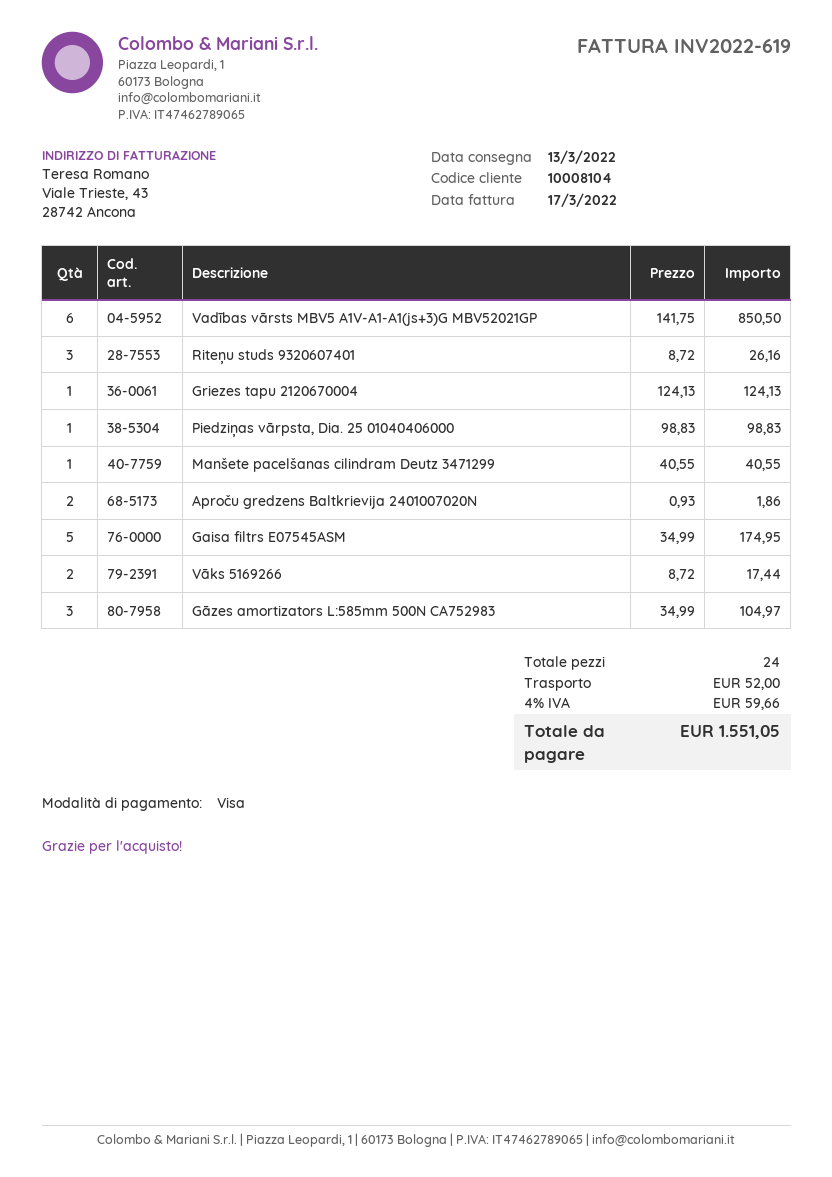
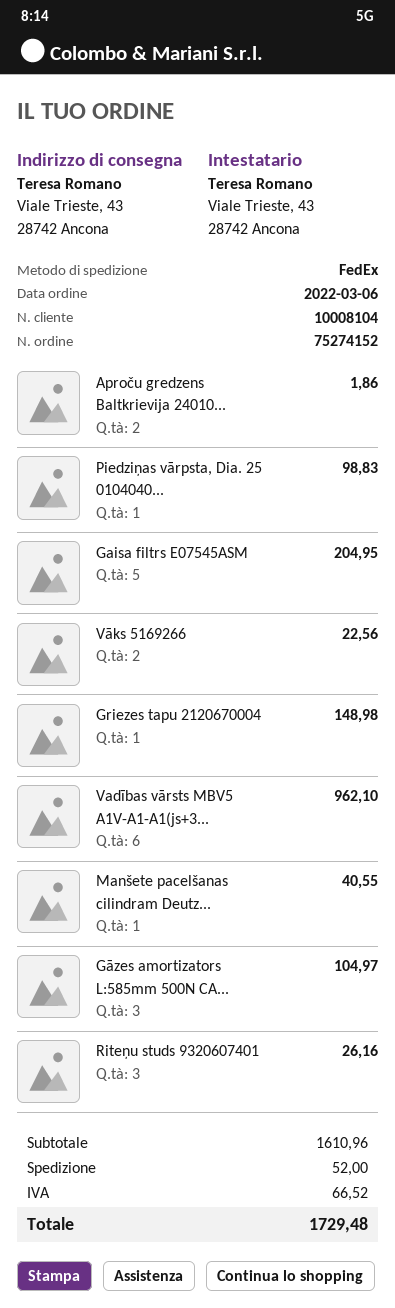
Vadības vārsts MBV5 A1V-A1-A1(js+3)G MBV52021GP: 6 for 850.50 -> 6 for 962.10
Griezes tapu 2120670004: 1 for 124.13 -> 1 for 148.98
Gaisa filtrs E07545ASM: 5 for 174.95 -> 5 for 204.95
Vāks 5169266: 2 for 17.44 -> 2 for 22.56
tax: 59.66 -> 66.52
total: 1551.05 -> 1729.48

